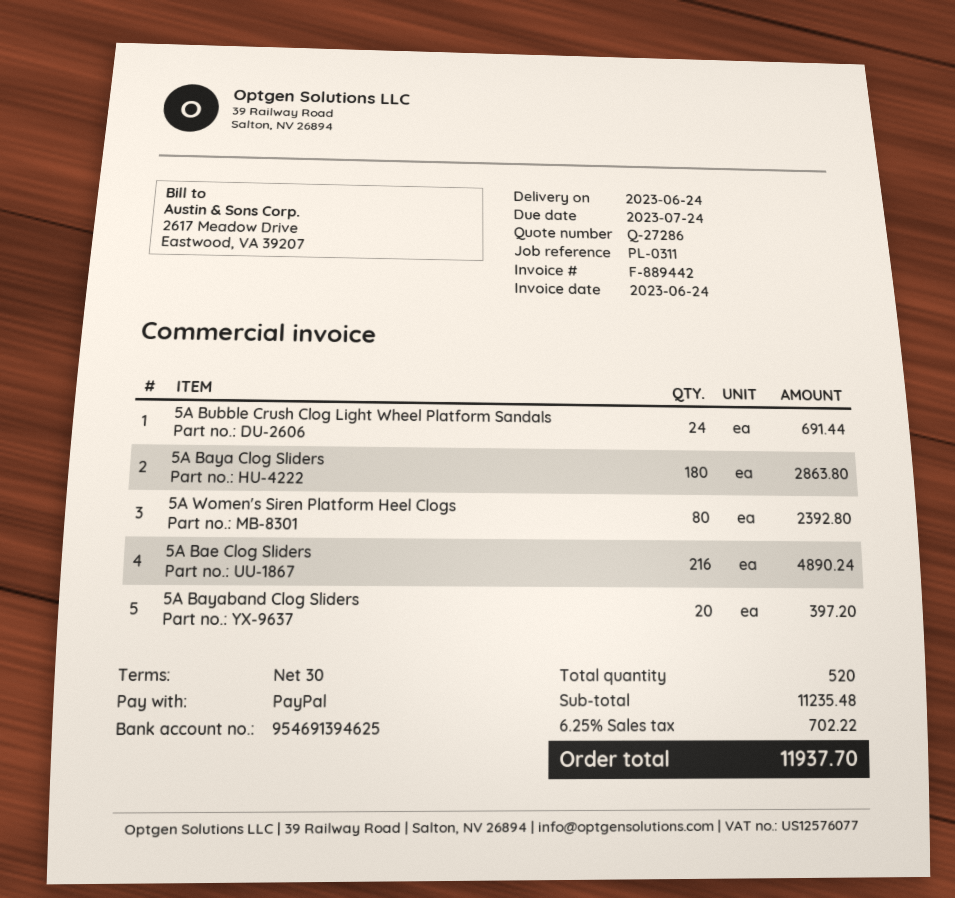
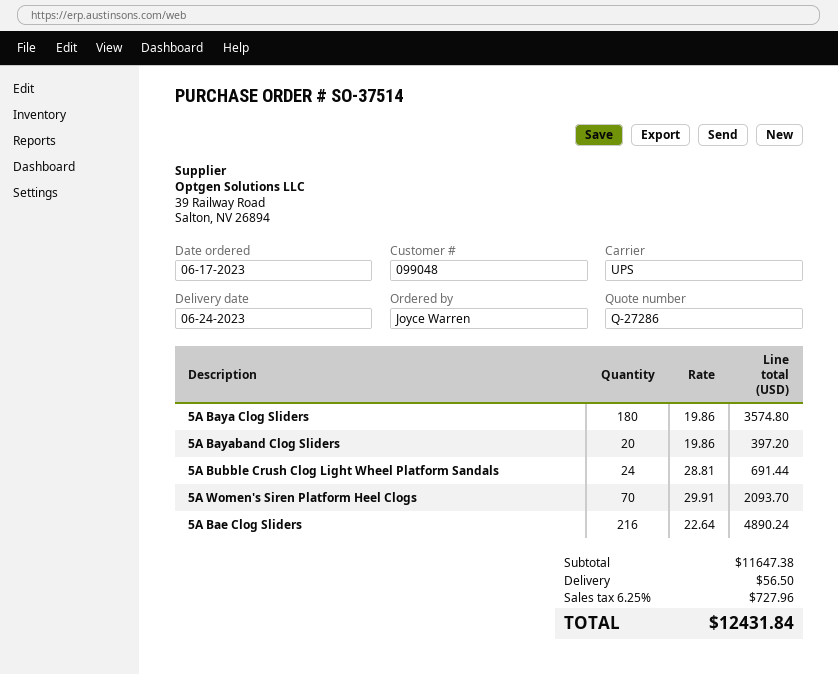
5A Baya Clog Sliders: 180 for 2863.80 -> 180 for 3574.80
5A Women's Siren Platform Heel Clogs: 80 for 2392.80 -> 70 for 2093.70
subtotal: 11235.48 -> 11647.38
shipping: none -> 56.50
tax: 6.25% = 702.22 -> 6.25% = 727.96
total: 11937.70 -> 12431.84

